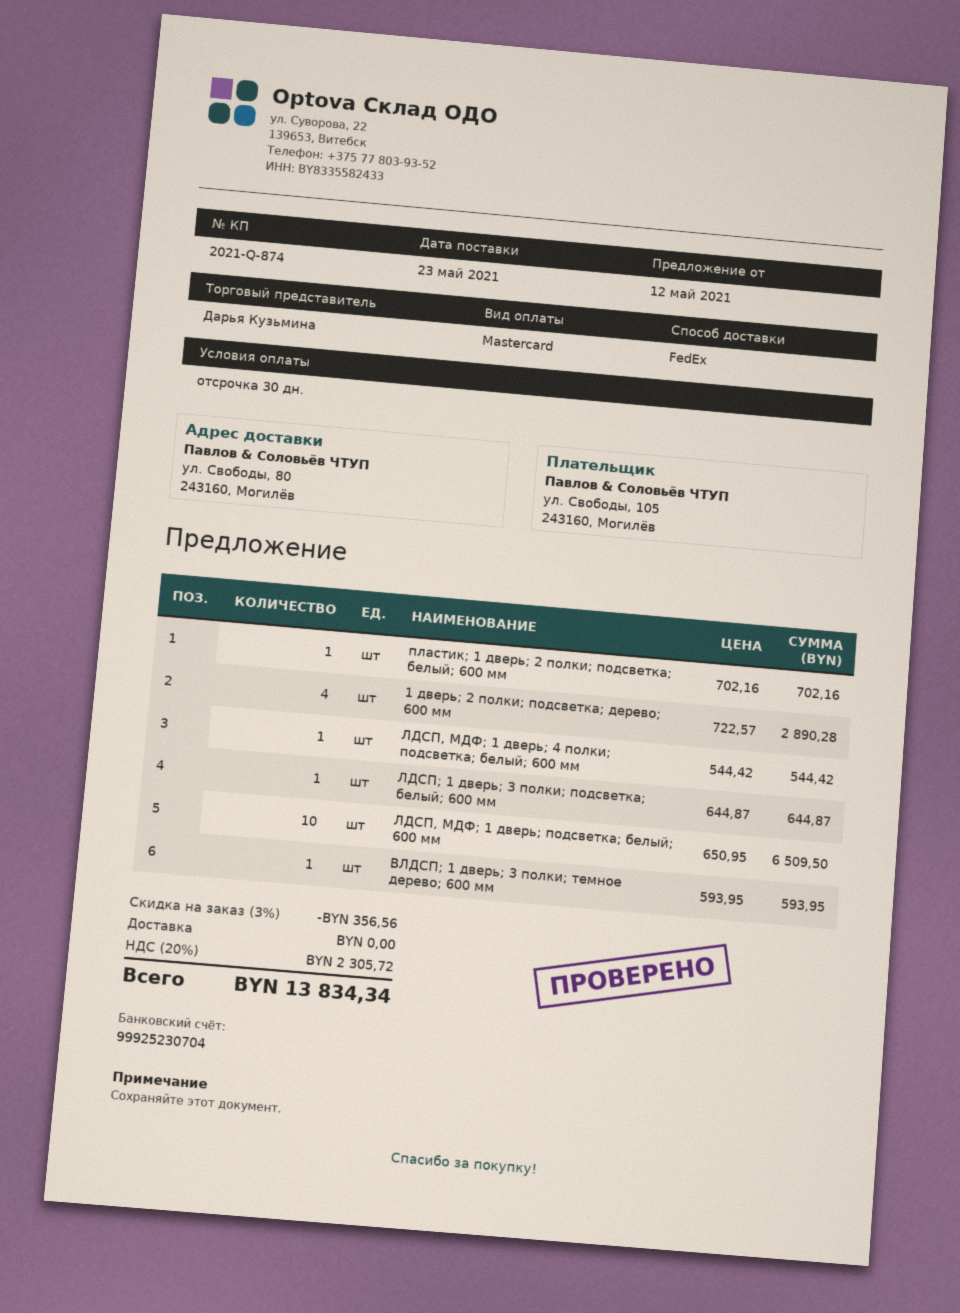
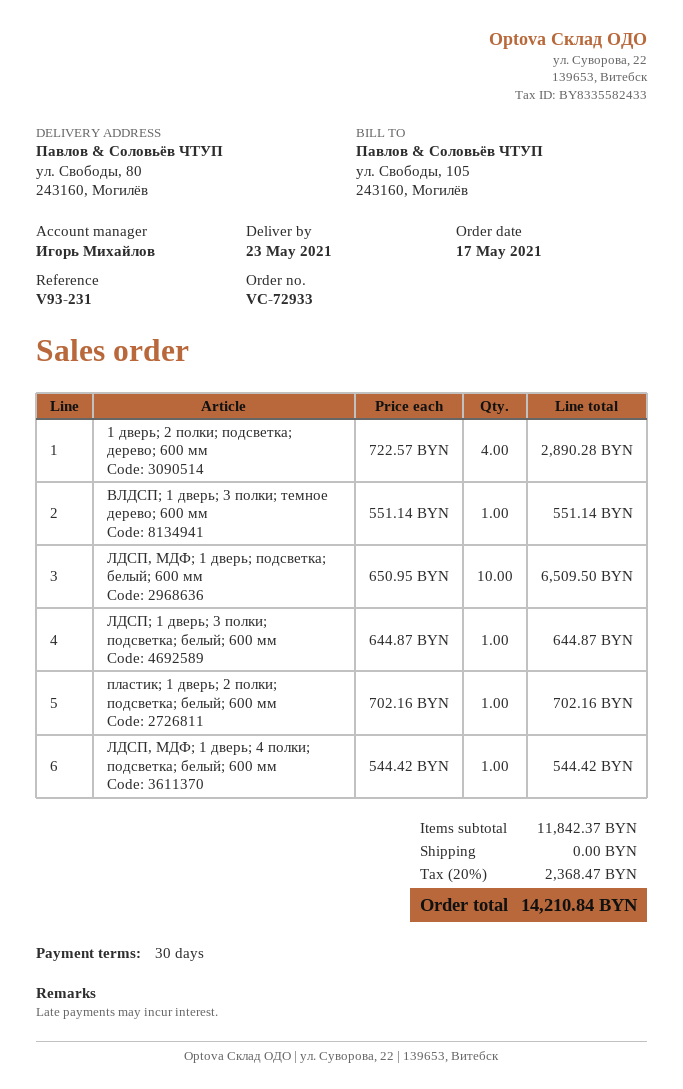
sales rep: Дарья Кузьмина -> Игорь Михайлов
ВЛДСП; 1 дверь; 3 полки; темное дерево; 600 мм: 1 x 593.95 = 593.95 -> 1 x 551.14 = 551.14
discount: 3% = 356.56 -> none
tax: 20% = 2305.72 -> 20% = 2368.47
total: 13834.34 -> 14210.84

